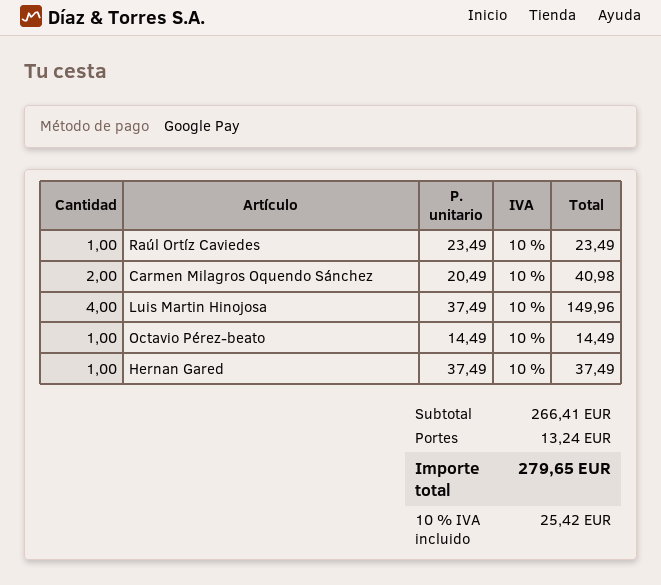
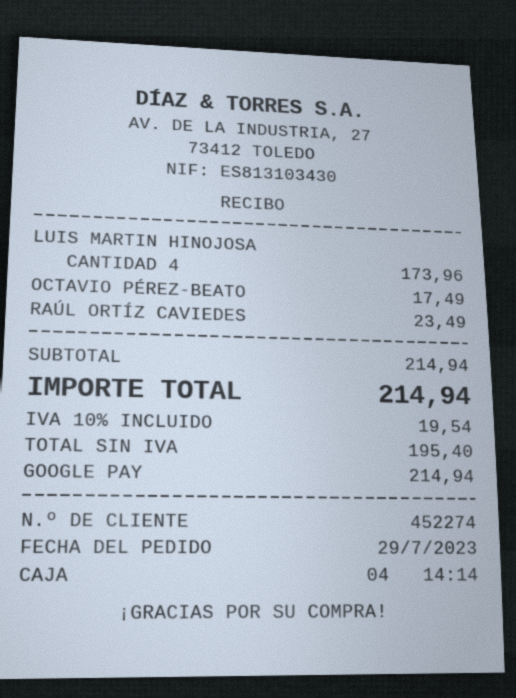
Carmen Milagros Oquendo Sánchez: 2 for 40.98 -> none
Luis Martin Hinojosa: 4 for 149.96 -> 4 for 173.96
Octavio Pérez-beato: 1 for 14.49 -> 1 for 17.49
Hernan Gared: 1 for 37.49 -> none
subtotal: 266.41 -> 214.94
shipping: 13.24 -> none
tax: 10% = 25.42 -> 10% = 19.54
total: 279.65 -> 214.94

